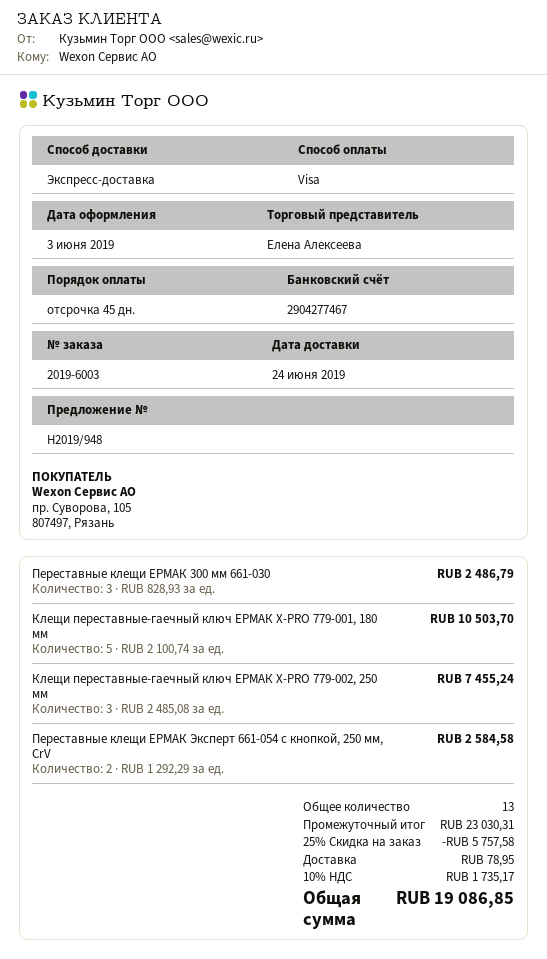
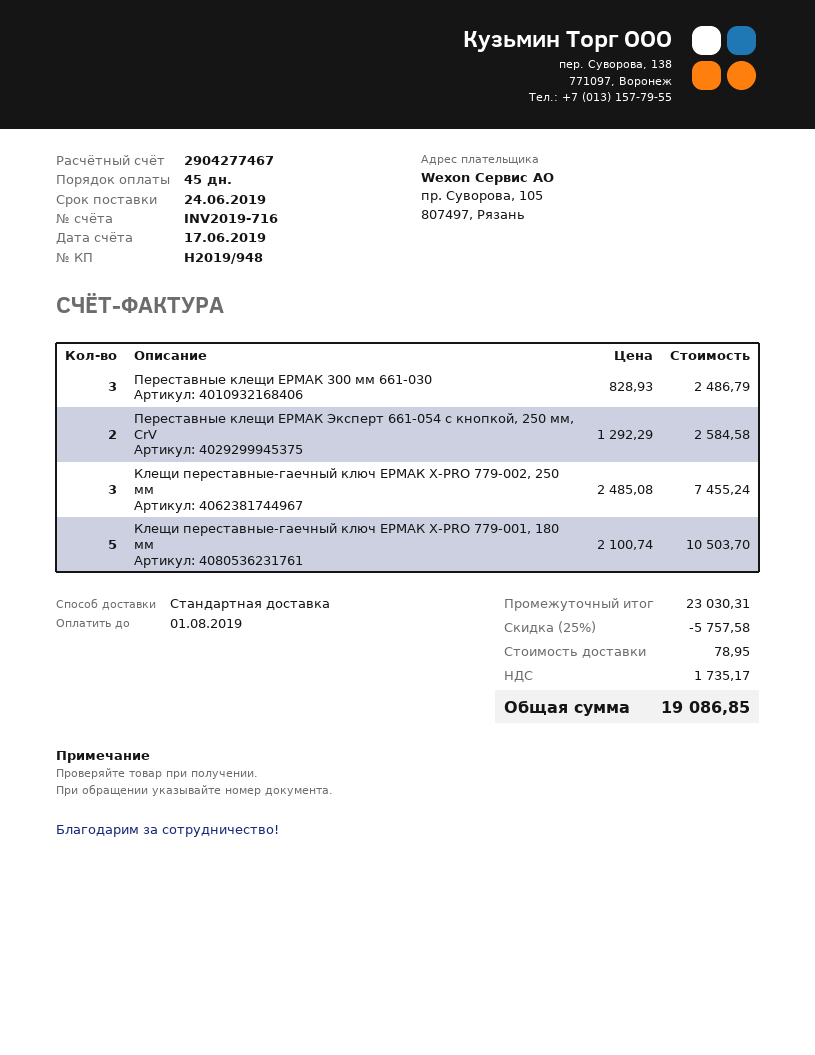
shipping method: express -> standard

